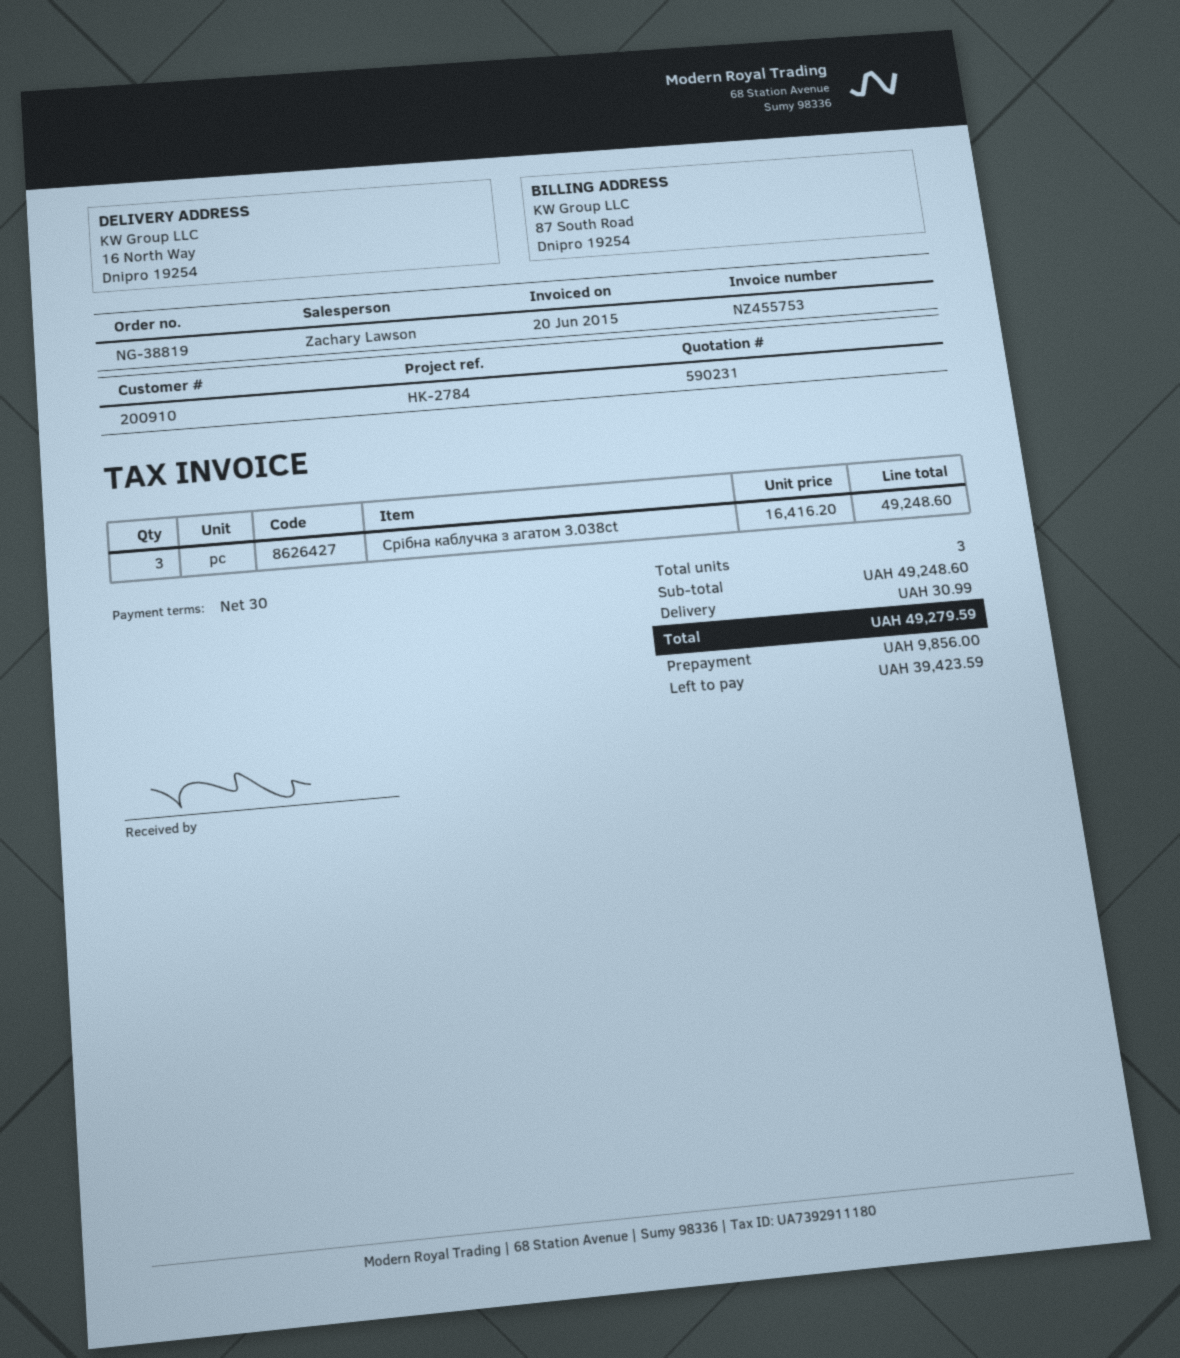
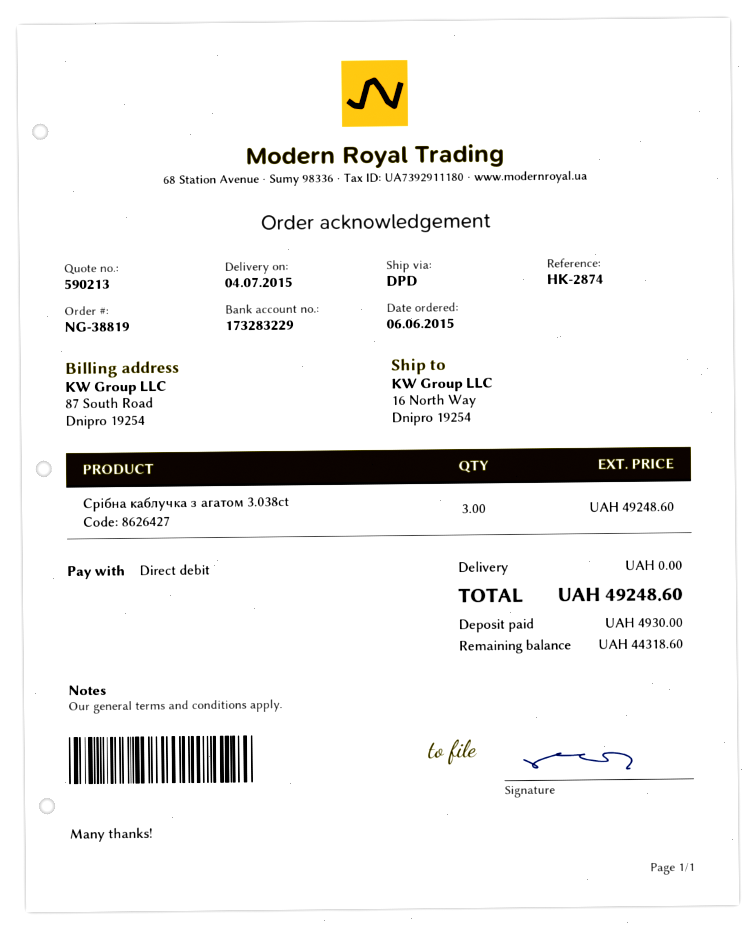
quote number: 590231 -> 590213
reference: HK-2784 -> HK-2874
shipping: 30.99 -> 0.00
total: 49279.59 -> 49248.60
deposit: 9856.00 -> 4930.00
balance: 39423.59 -> 44318.60

